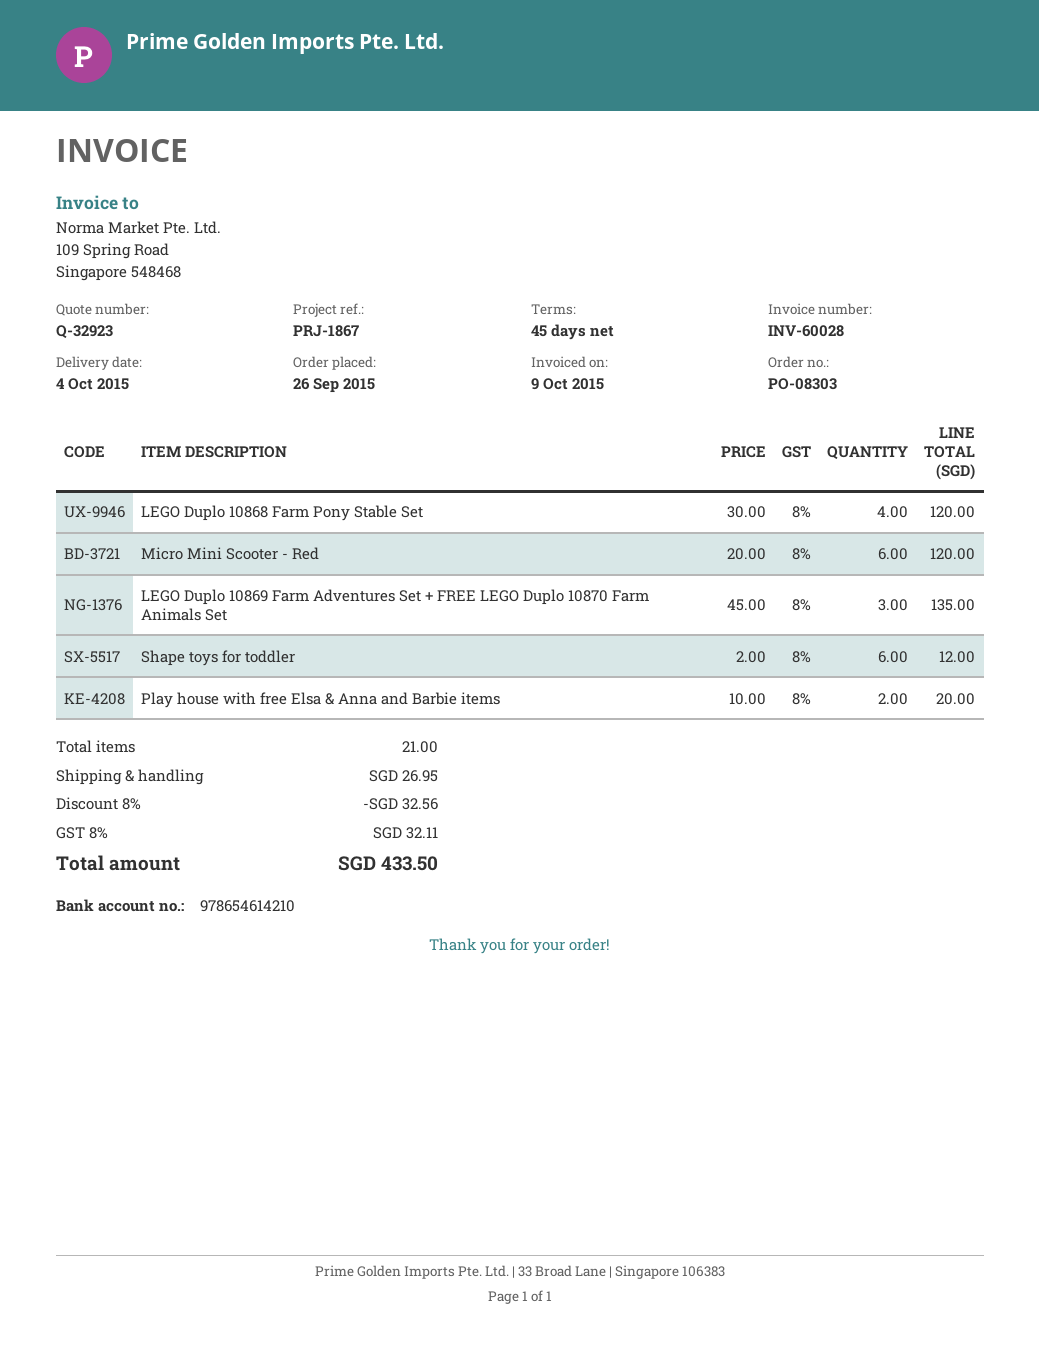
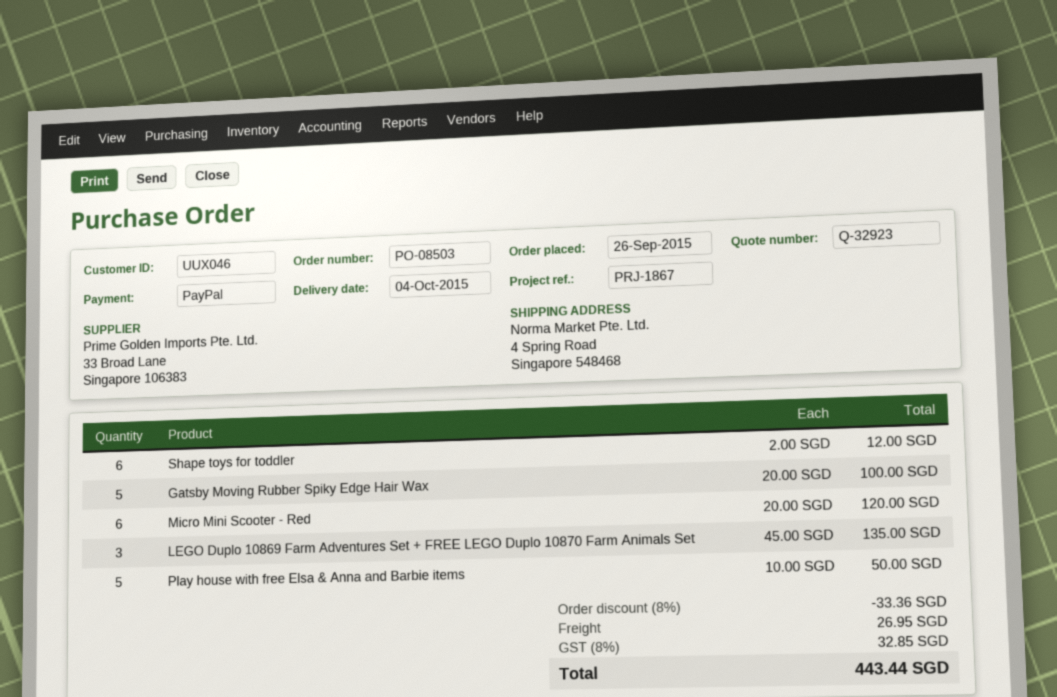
order number: PO-08303 -> PO-08503
LEGO Duplo 10868 Farm Pony Stable Set: 4 x 30.00 = 120.00 -> none
Play house with free Elsa & Anna and Barbie items: 2 x 10.00 = 20.00 -> 5 x 10.00 = 50.00
Gatsby Moving Rubber Spiky Edge Hair Wax: none -> 5 x 20.00 = 100.00
discount: 8% = 32.56 -> 8% = 33.36
tax: 8% = 32.11 -> 8% = 32.85
total: 433.50 -> 443.44

